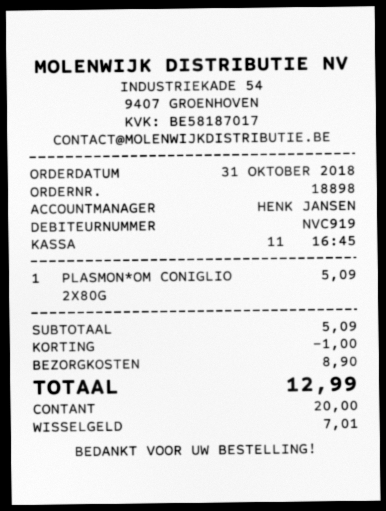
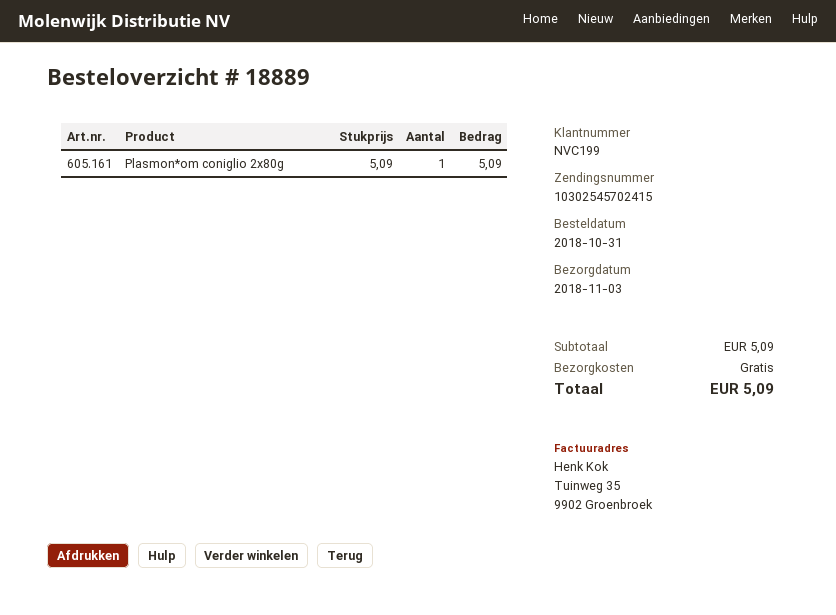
order number: 18898 -> 18889
customer number: NVC919 -> NVC199
discount: 1.00 -> none
shipping: 8.90 -> 0.00
total: 12.99 -> 5.09

